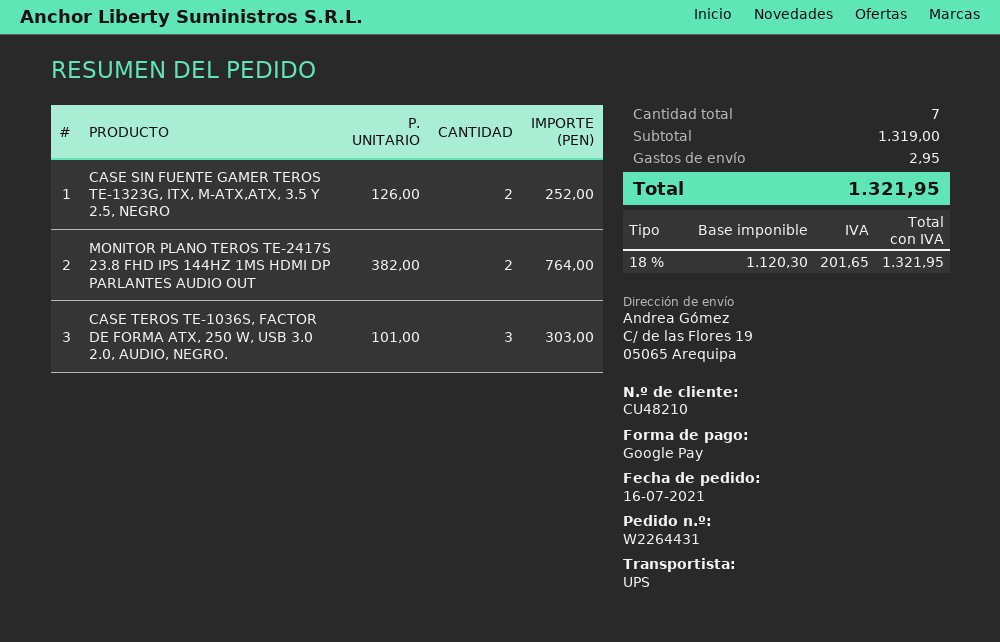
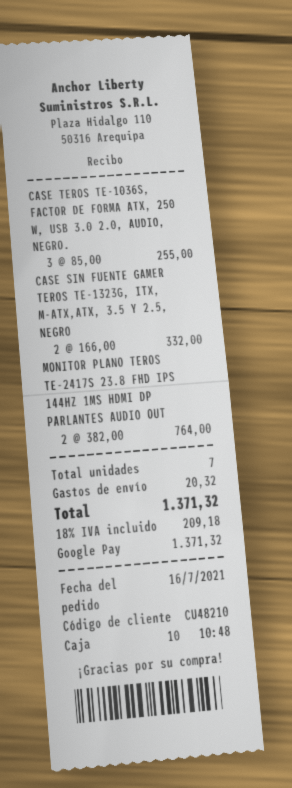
CASE SIN FUENTE GAMER TEROS TE-1323G, ITX, M-ATX,ATX, 3.5 Y 2.5, NEGRO: 2 x 126.00 = 252.00 -> 2 x 166.00 = 332.00
CASE TEROS TE-1036S, FACTOR DE FORMA ATX, 250 W, USB 3.0 2.0, AUDIO, NEGRO.: 3 x 101.00 = 303.00 -> 3 x 85.00 = 255.00
shipping: 2.95 -> 20.32
tax: 18% = 201.65 -> 18% = 209.18
total: 1321.95 -> 1371.32

